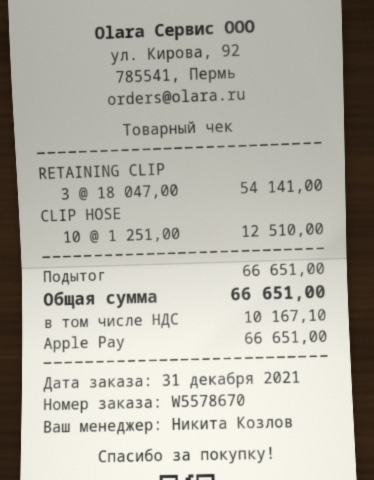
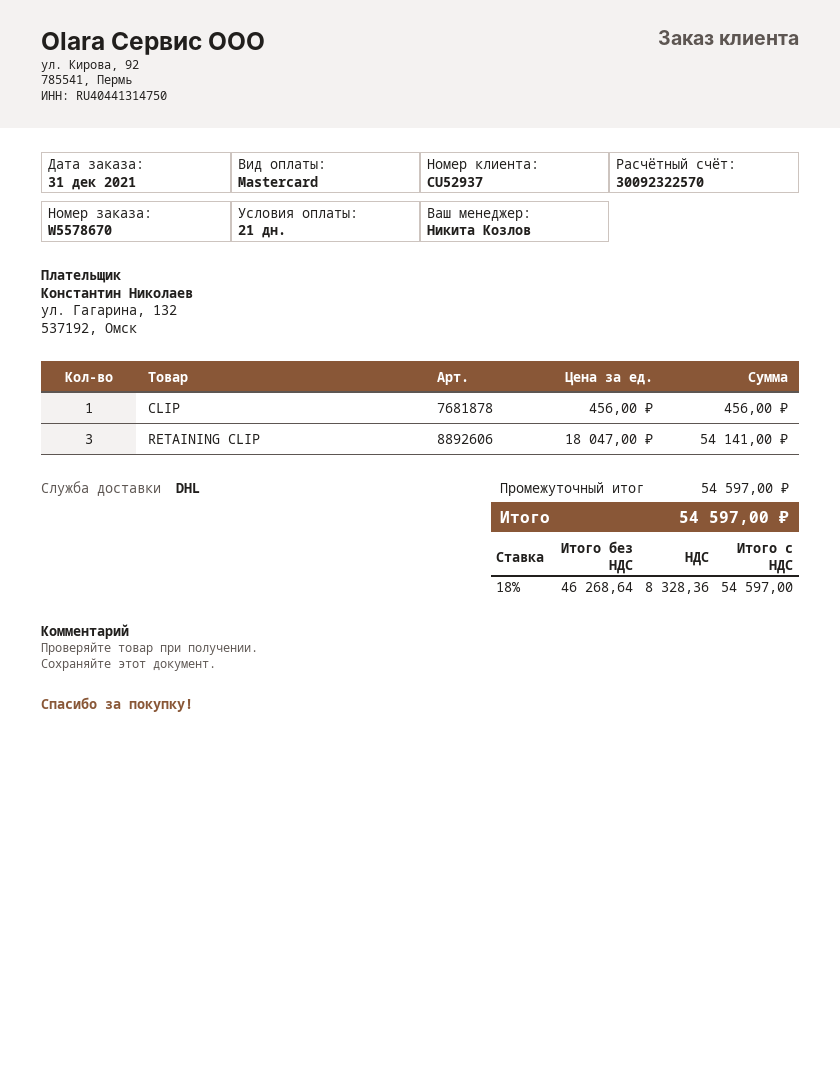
payment method: Apple Pay -> Mastercard
CLIP HOSE: 10 x 1251.00 = 12510.00 -> none
CLIP: none -> 1 x 456.00 = 456.00
subtotal: 66651.00 -> 54597.00
tax: 10167.10 -> 8328.36
total: 66651.00 -> 54597.00

